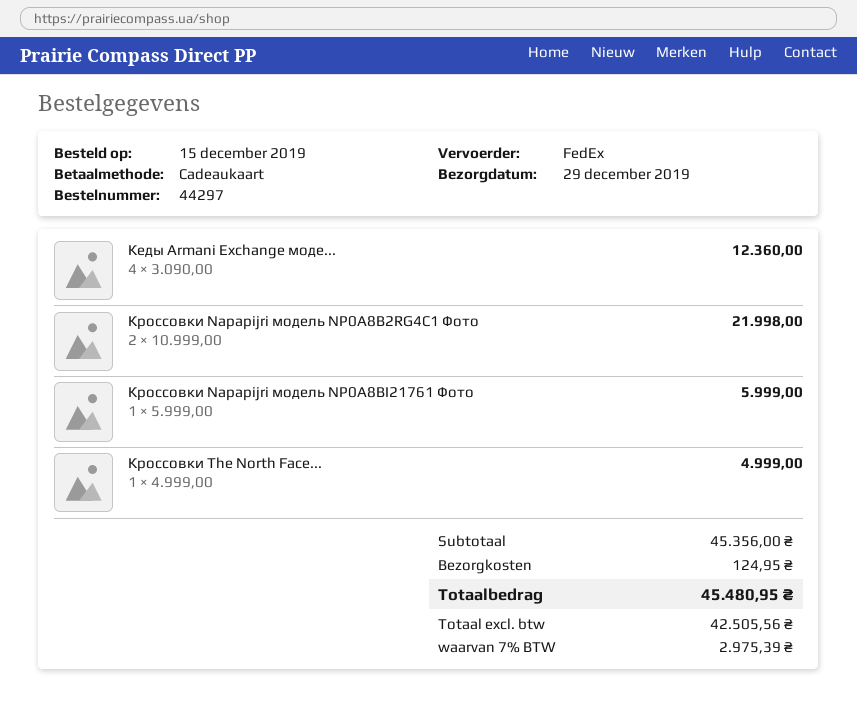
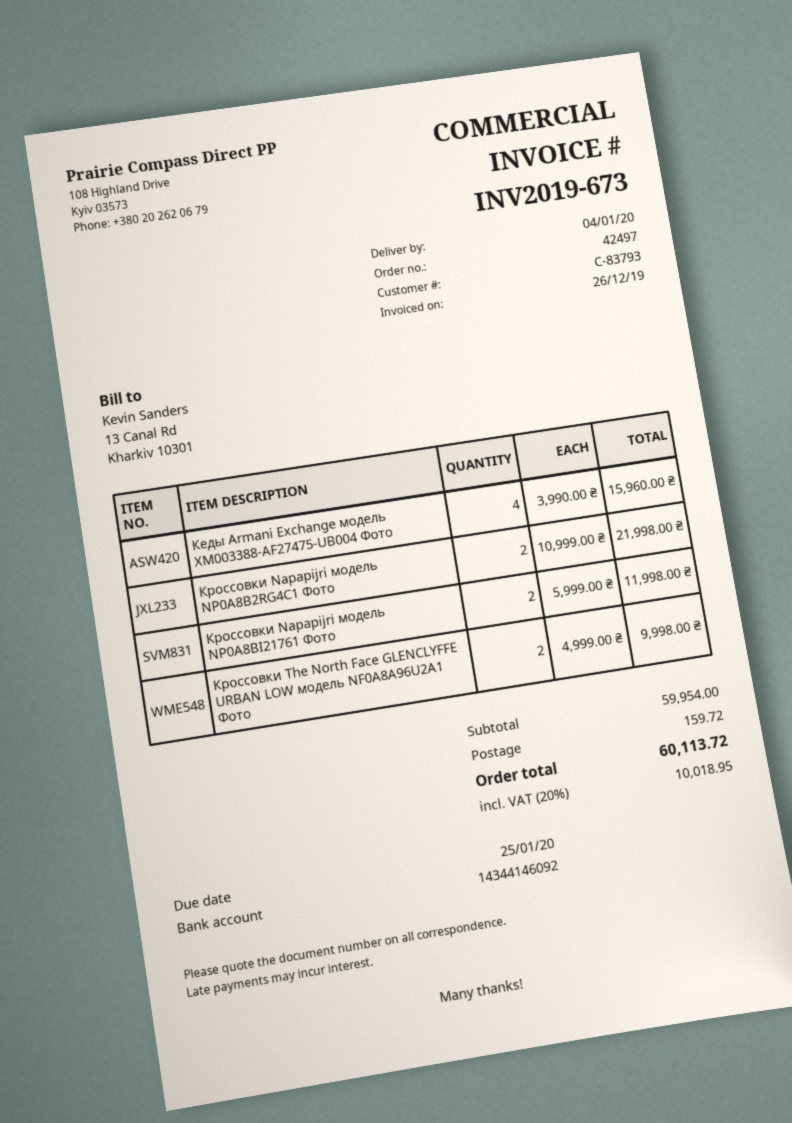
order number: 44297 -> 42497
delivery date: 2019-12-29 -> 2020-01-04
Кеды Armani Exchange моде...: 4 x 3090.00 = 12360.00 -> 4 x 3990.00 = 15960.00
Кроссовки Napapijri модель NP0A8BI21761 Фото: 1 x 5999.00 = 5999.00 -> 2 x 5999.00 = 11998.00
Кроссовки The North Face...: 1 x 4999.00 = 4999.00 -> 2 x 4999.00 = 9998.00
subtotal: 45356.00 -> 59954.00
shipping: 124.95 -> 159.72
tax: 7% = 2975.39 -> 20% = 10018.95
total: 45480.95 -> 60113.72

